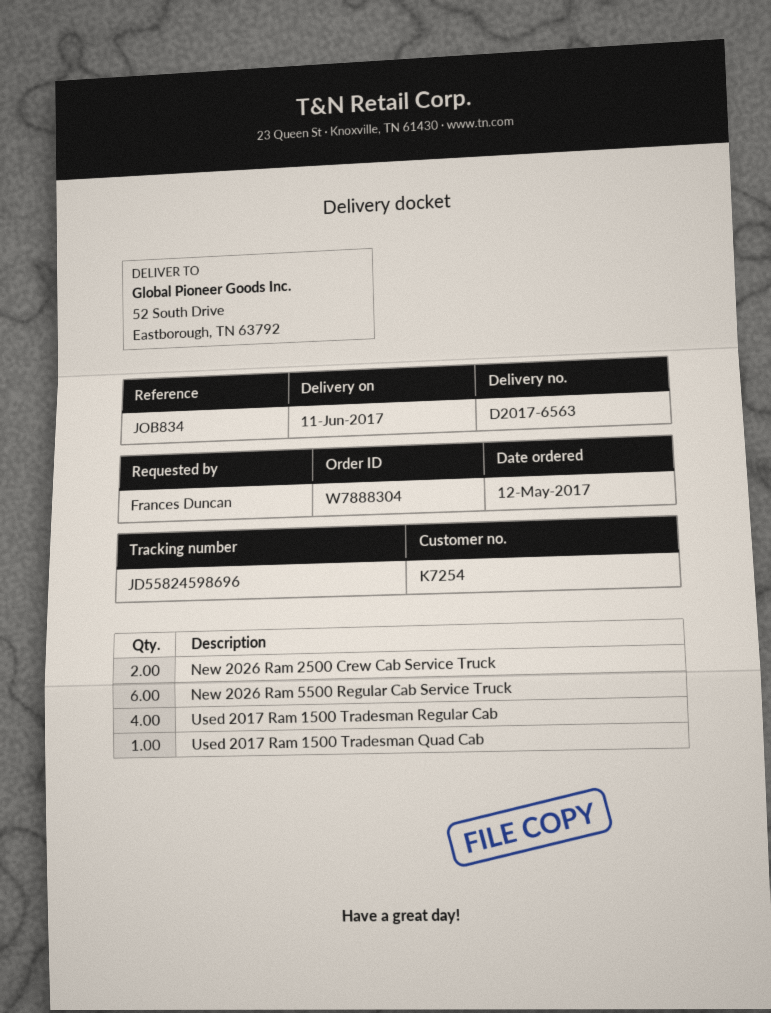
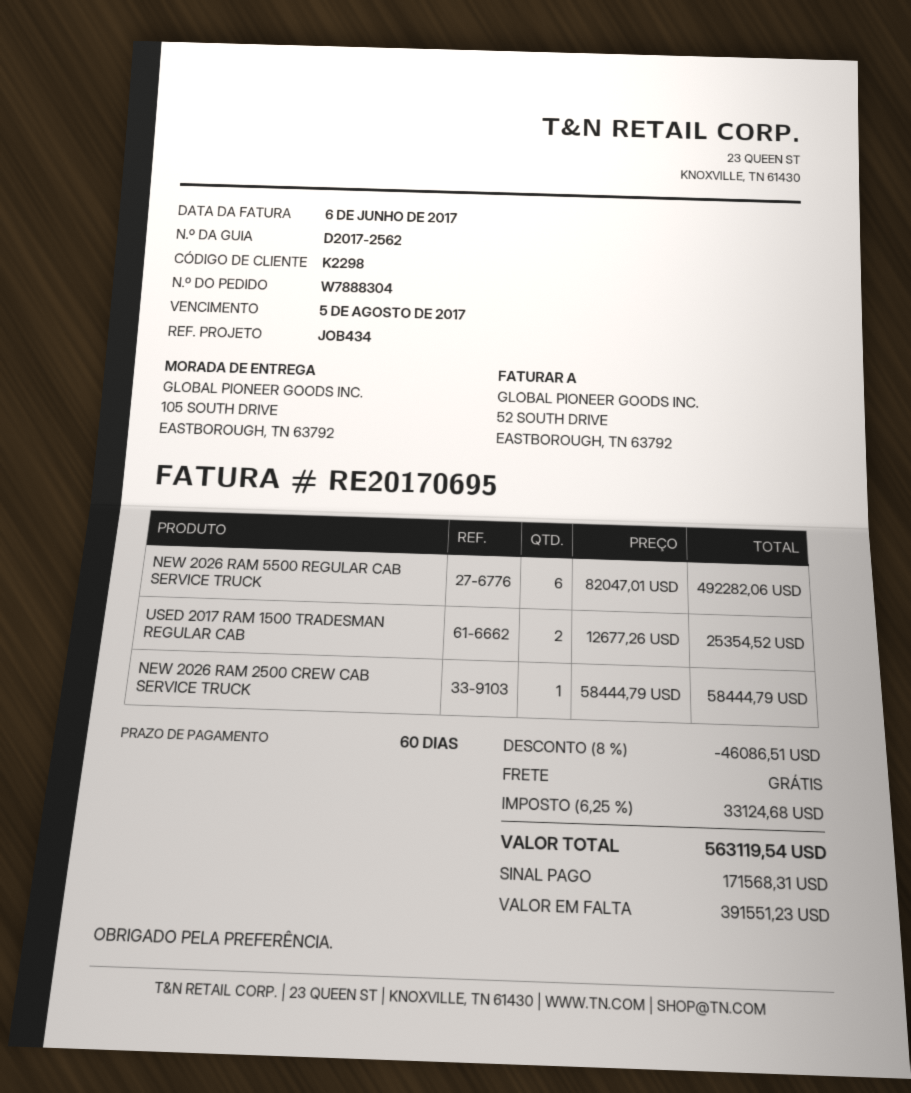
delivery note number: D2017-6563 -> D2017-2562
customer number: K7254 -> K2298
reference: JOB834 -> JOB434
ship to: 52 South Drive, Eastborough, TN 63792 -> 105 SOUTH DRIVE, EASTBOROUGH, TN 63792
New 2026 Ram 2500 Crew Cab Service Truck: 2 -> 1
Used 2017 Ram 1500 Tradesman Regular Cab: 4 -> 2
Used 2017 Ram 1500 Tradesman Quad Cab: 1 -> none

